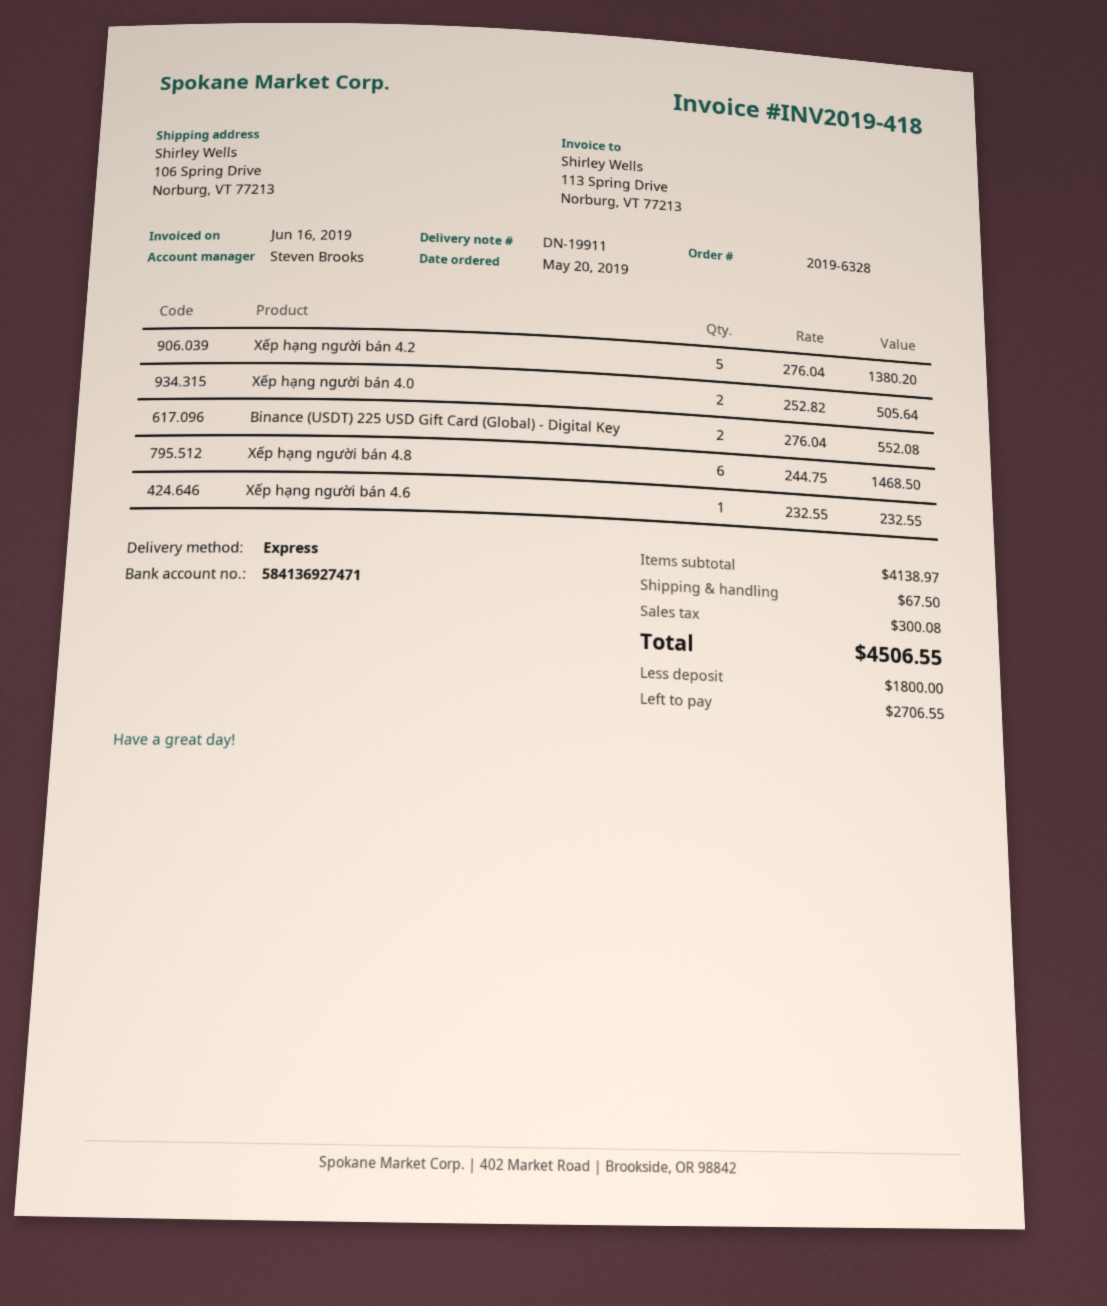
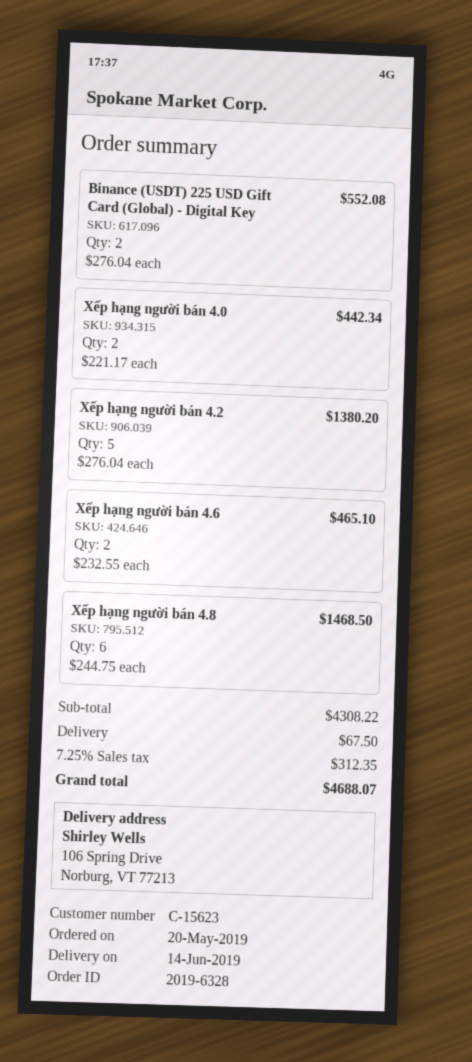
Xếp hạng người bán 4.0: 2 x 252.82 = 505.64 -> 2 x 221.17 = 442.34
Xếp hạng người bán 4.6: 1 x 232.55 = 232.55 -> 2 x 232.55 = 465.10
subtotal: 4138.97 -> 4308.22
tax: 300.08 -> 312.35
total: 4506.55 -> 4688.07

